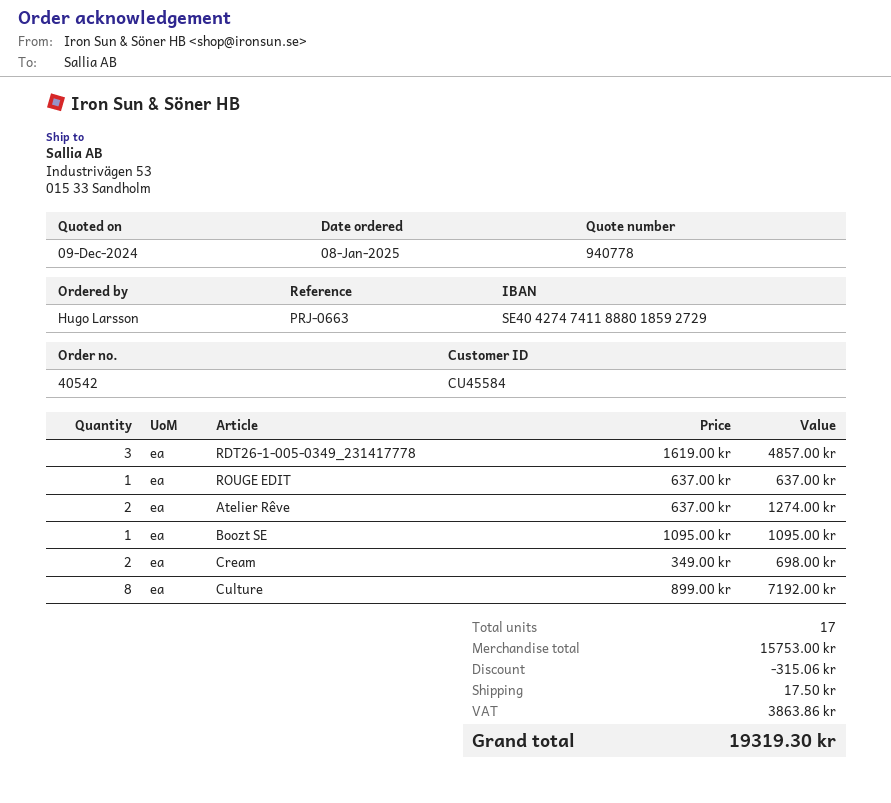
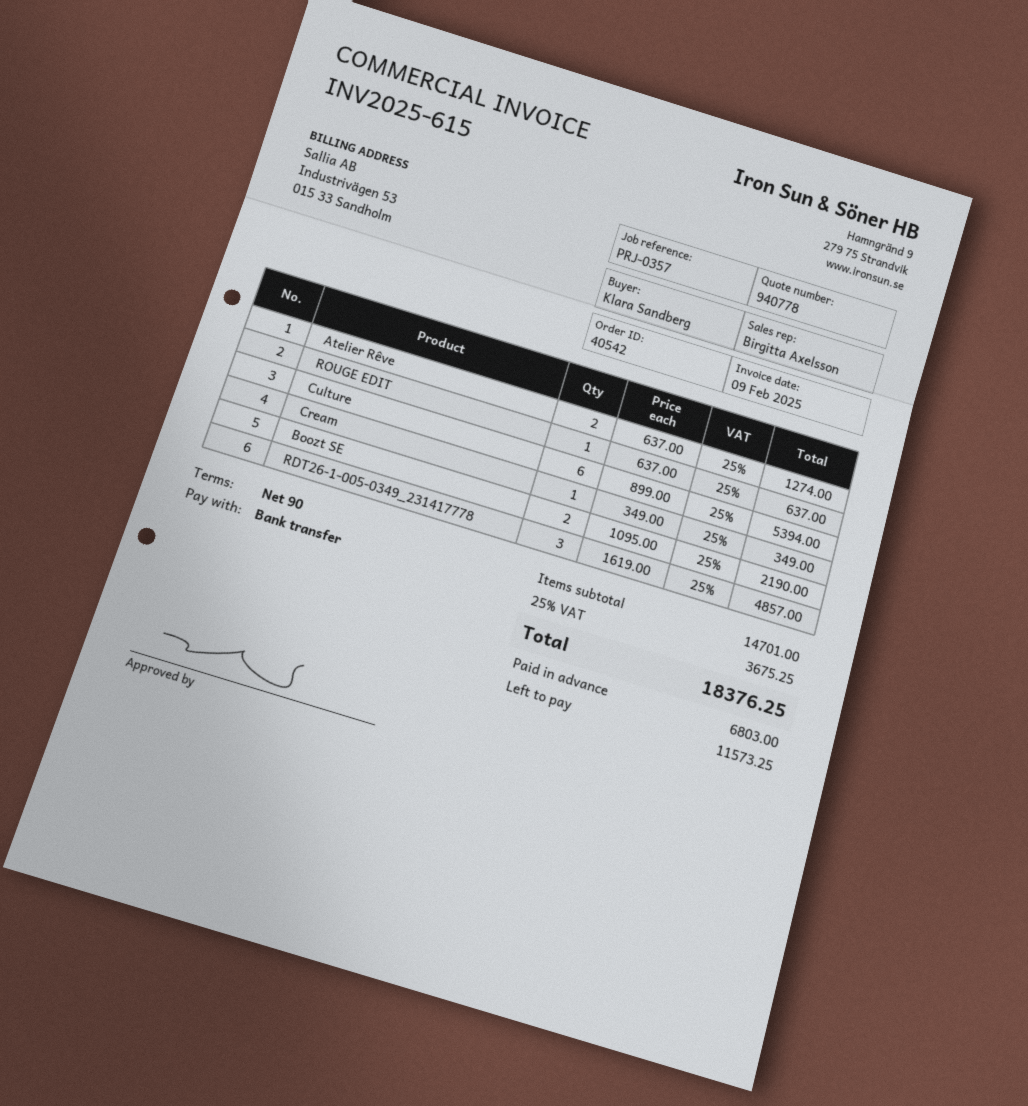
reference: PRJ-0663 -> PRJ-0357
ordered by: Hugo Larsson -> Klara Sandberg
Boozt SE: 1 x 1095.00 = 1095.00 -> 2 x 1095.00 = 2190.00
Cream: 2 x 349.00 = 698.00 -> 1 x 349.00 = 349.00
Culture: 8 x 899.00 = 7192.00 -> 6 x 899.00 = 5394.00
subtotal: 15753.00 -> 14701.00
discount: 315.06 -> none
shipping: 17.50 -> none
tax: 3863.86 -> 3675.25
total: 19319.30 -> 18376.25

